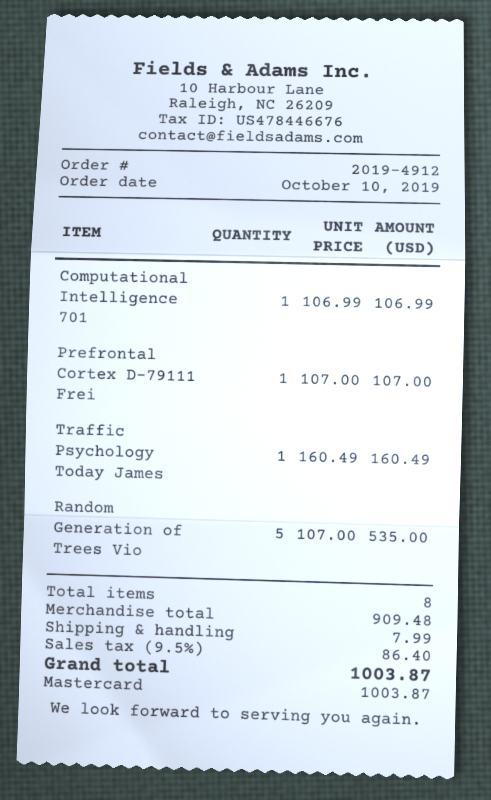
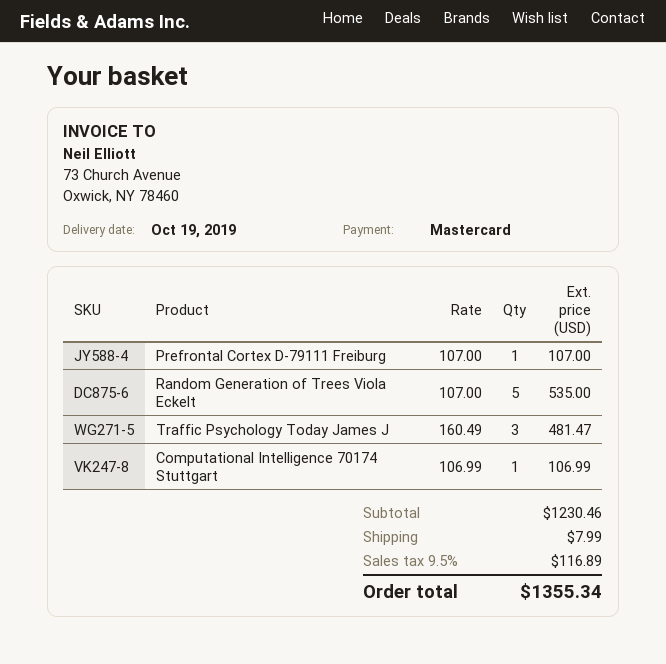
Traffic Psychology Today James: 1 x 160.49 = 160.49 -> 3 x 160.49 = 481.47
subtotal: 909.48 -> 1230.46
tax: 9.5% = 86.40 -> 9.5% = 116.89
total: 1003.87 -> 1355.34

